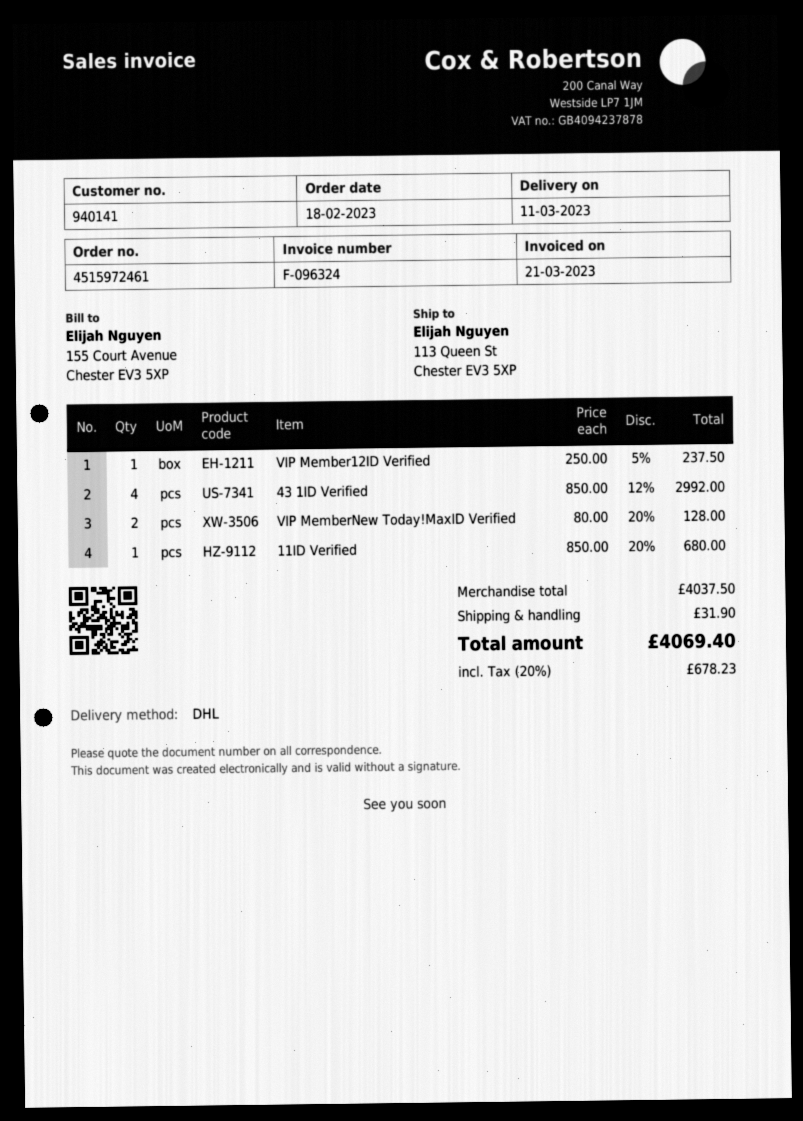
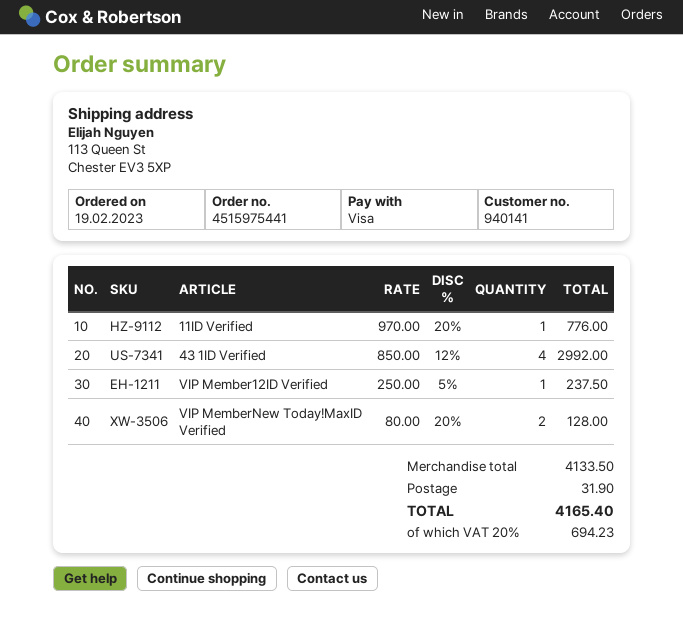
order number: 4515972461 -> 4515975441
order date: 2023-02-18 -> 2023-02-19
11ID Verified: 1 x 850.00 - 20% = 680.00 -> 1 x 970.00 - 20% = 776.00
subtotal: 4037.50 -> 4133.50
tax: 20% = 678.23 -> 20% = 694.23
total: 4069.40 -> 4165.40

